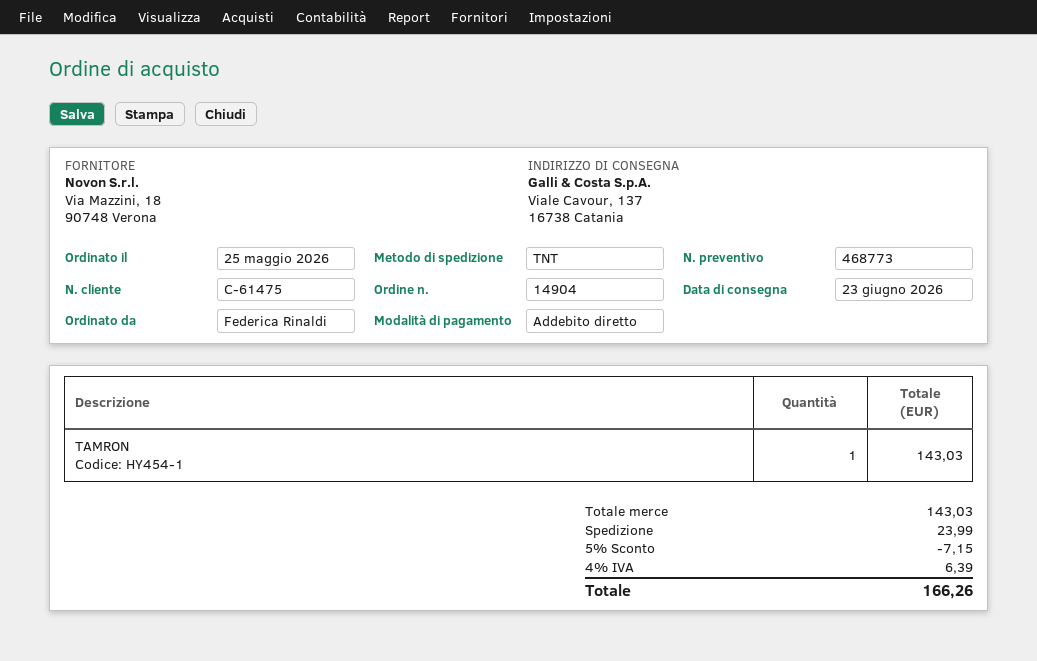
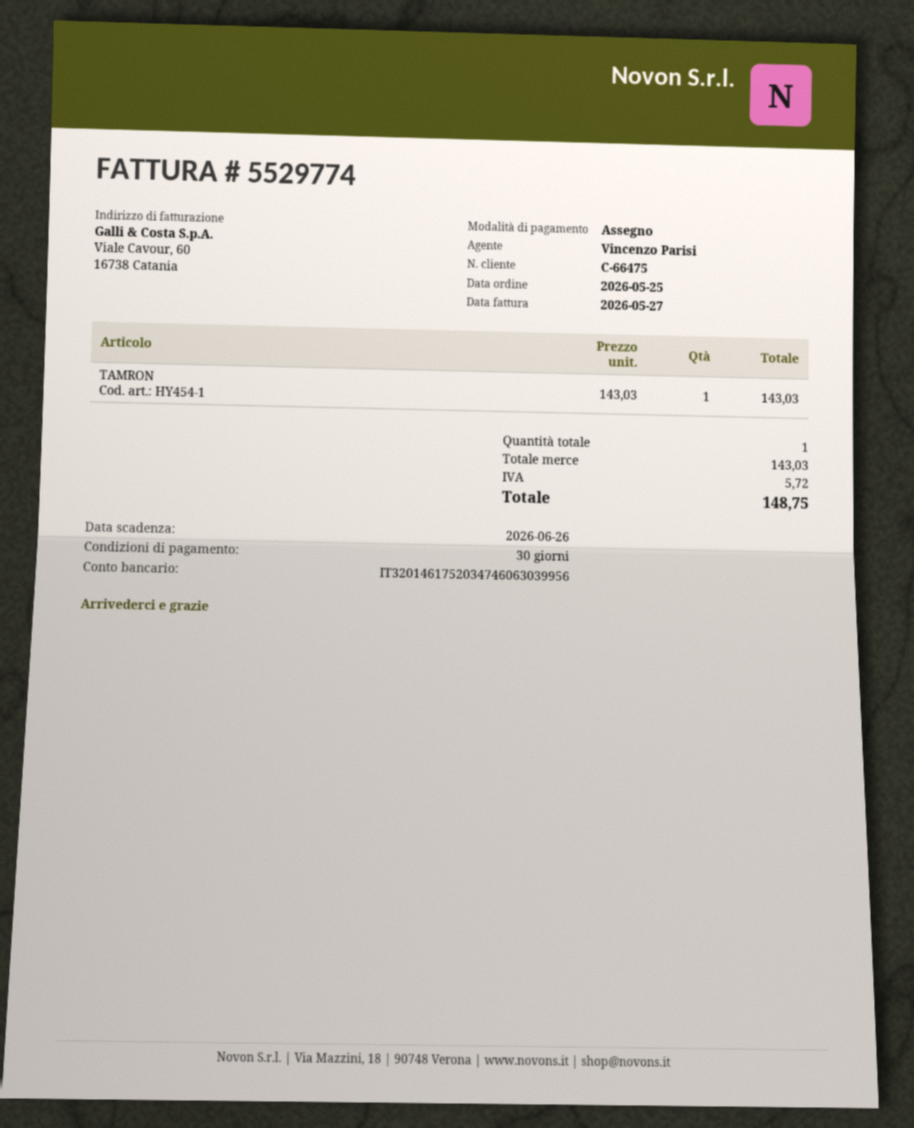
customer number: C-61475 -> C-66475
payment method: direct debit -> cheque
discount: 5% = 7.15 -> none
shipping: 23.99 -> none
tax: 6.39 -> 5.72
total: 166.26 -> 148.75

